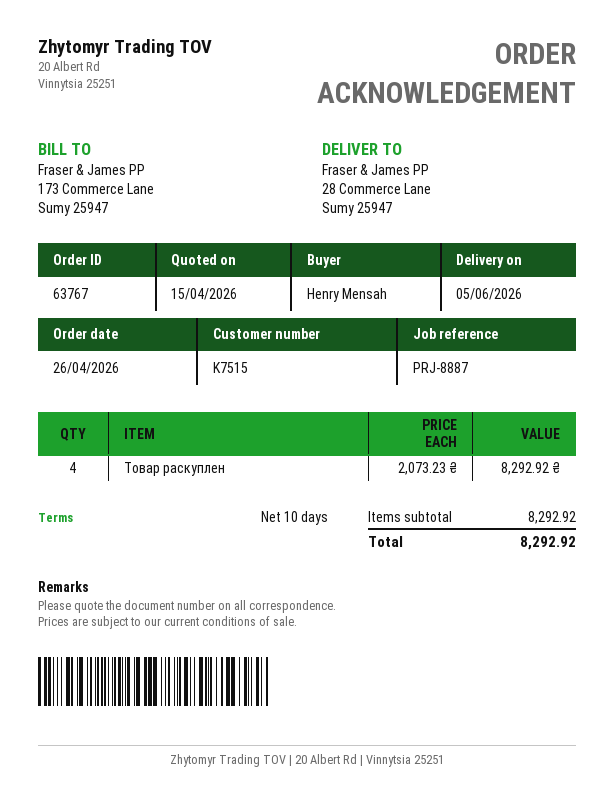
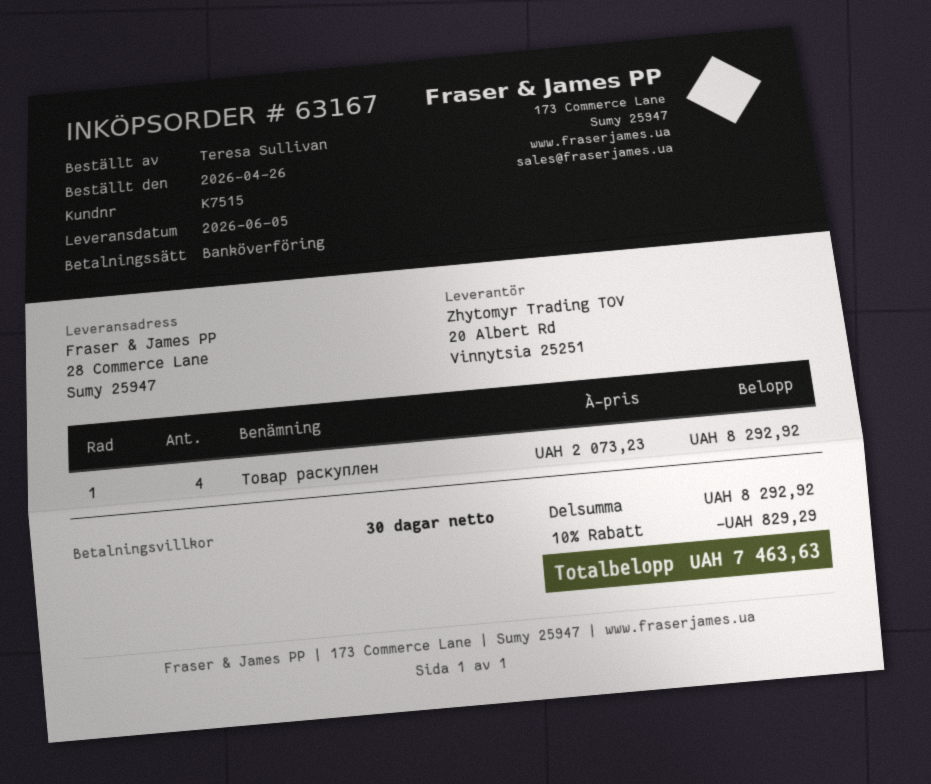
order number: 63767 -> 63167
payment terms: 10 days -> 30 days
ordered by: Henry Mensah -> Teresa Sullivan
discount: none -> 10% = 829.29
total: 8292.92 -> 7463.63

